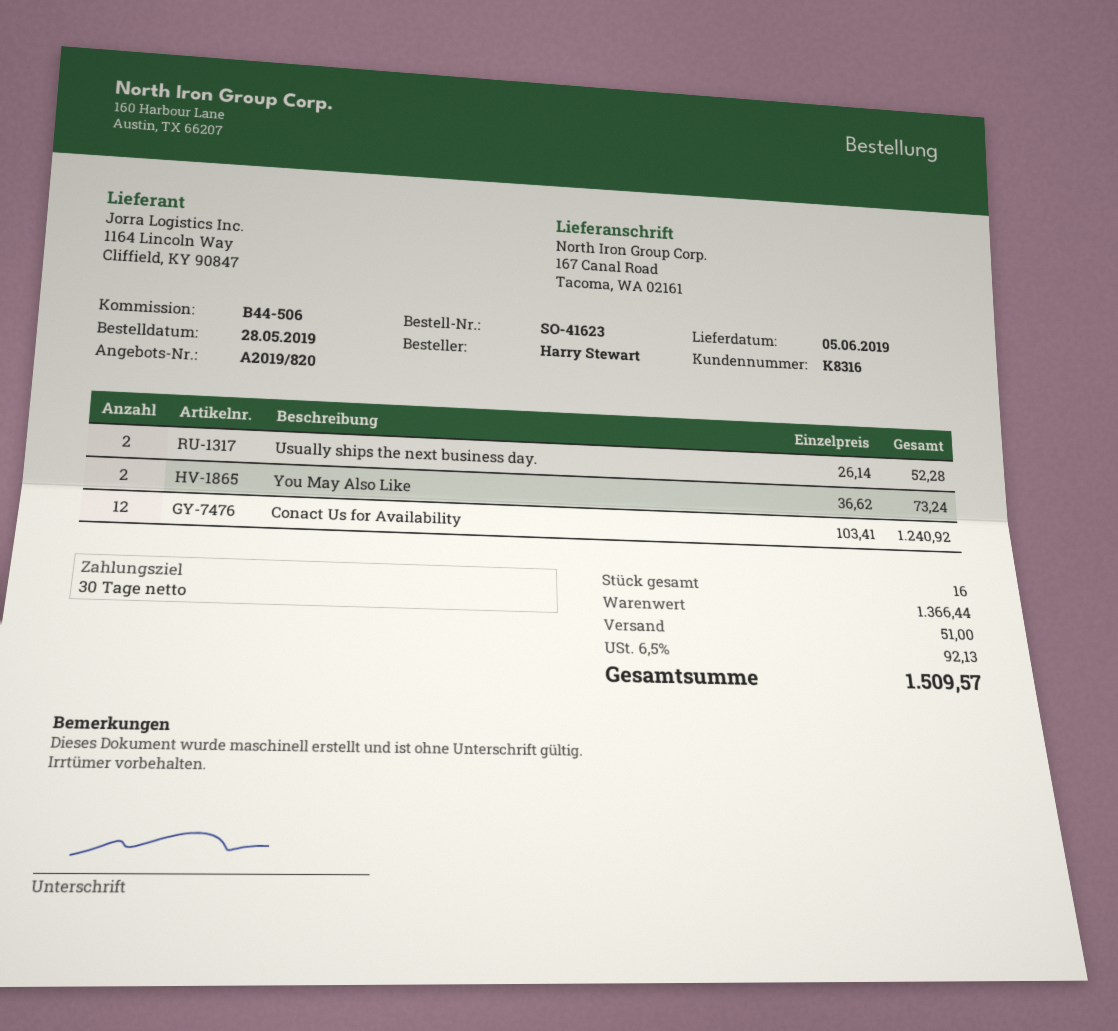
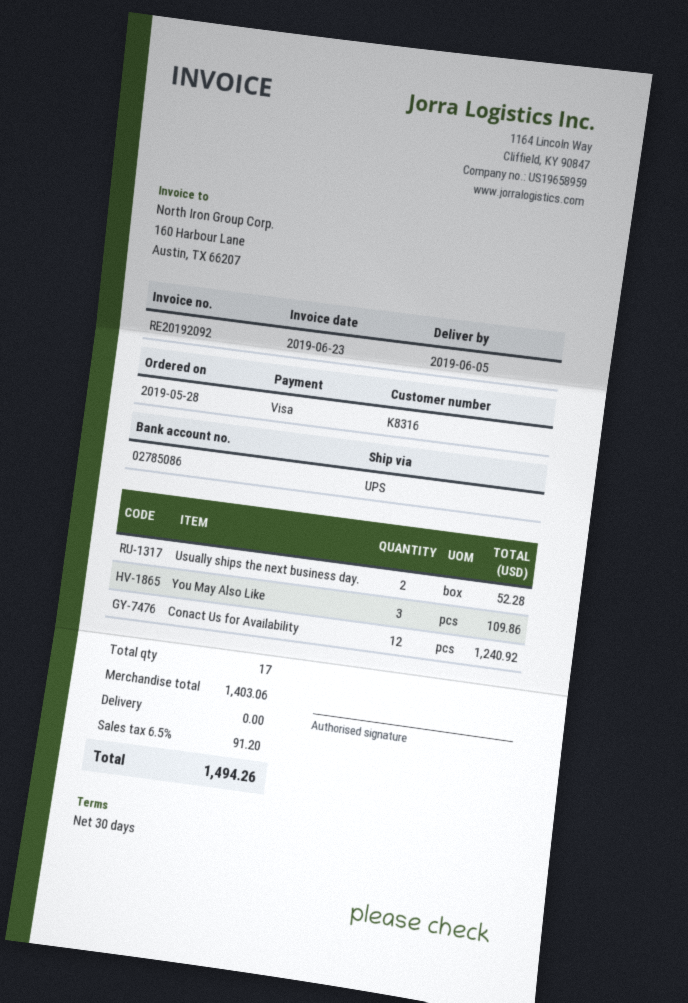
You May Also Like: 2 for 73.24 -> 3 for 109.86
total quantity: 16 -> 17
subtotal: 1366.44 -> 1403.06
shipping: 51.00 -> 0.00
tax: 6.5% = 92.13 -> 6.5% = 91.20
total: 1509.57 -> 1494.26

